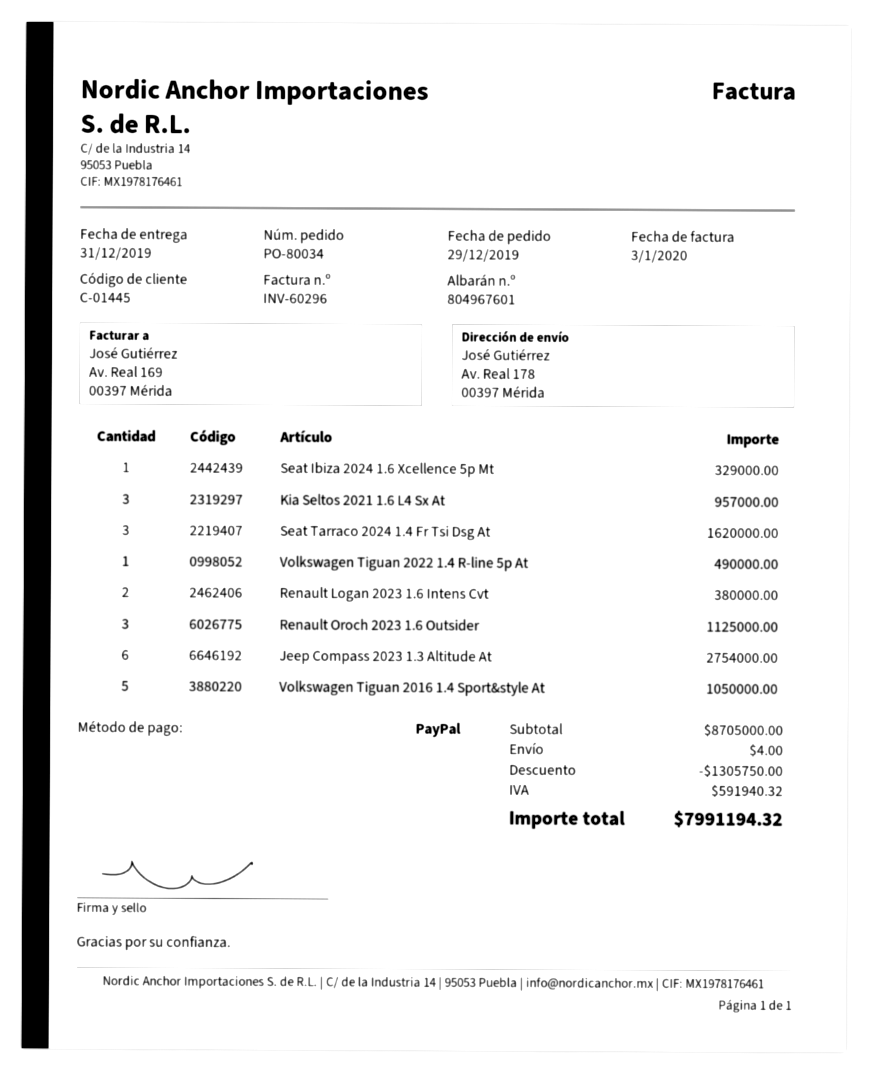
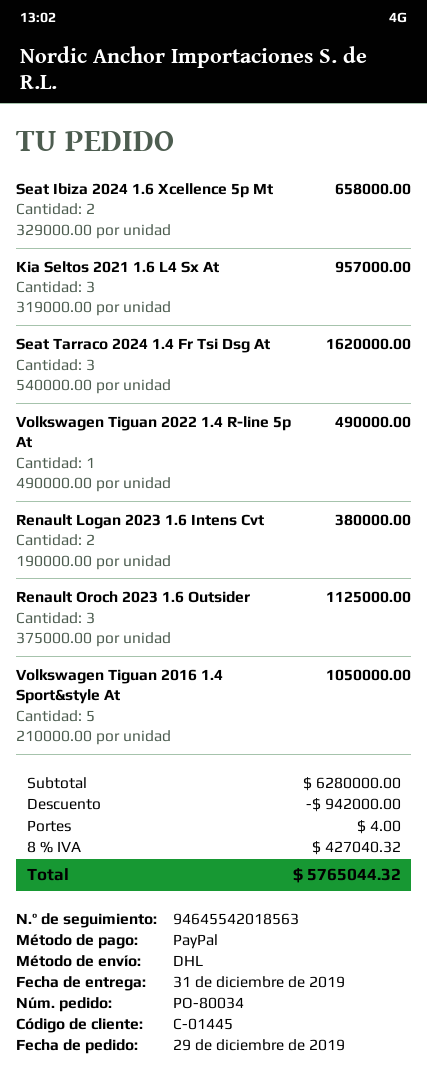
Seat Ibiza 2024 1.6 Xcellence 5p Mt: 1 for 329000.00 -> 2 for 658000.00
Jeep Compass 2023 1.3 Altitude At: 6 for 2754000.00 -> none
subtotal: 8705000.00 -> 6280000.00
discount: 1305750.00 -> 942000.00
tax: 591940.32 -> 427040.32
total: 7991194.32 -> 5765044.32

